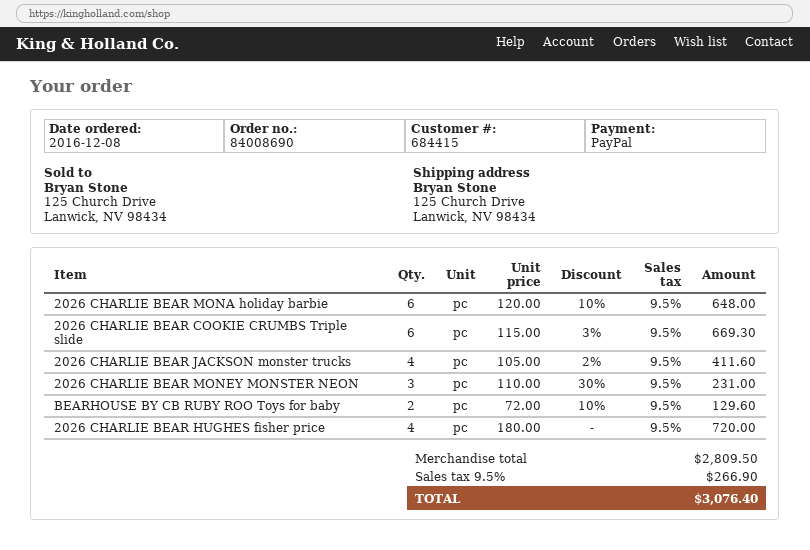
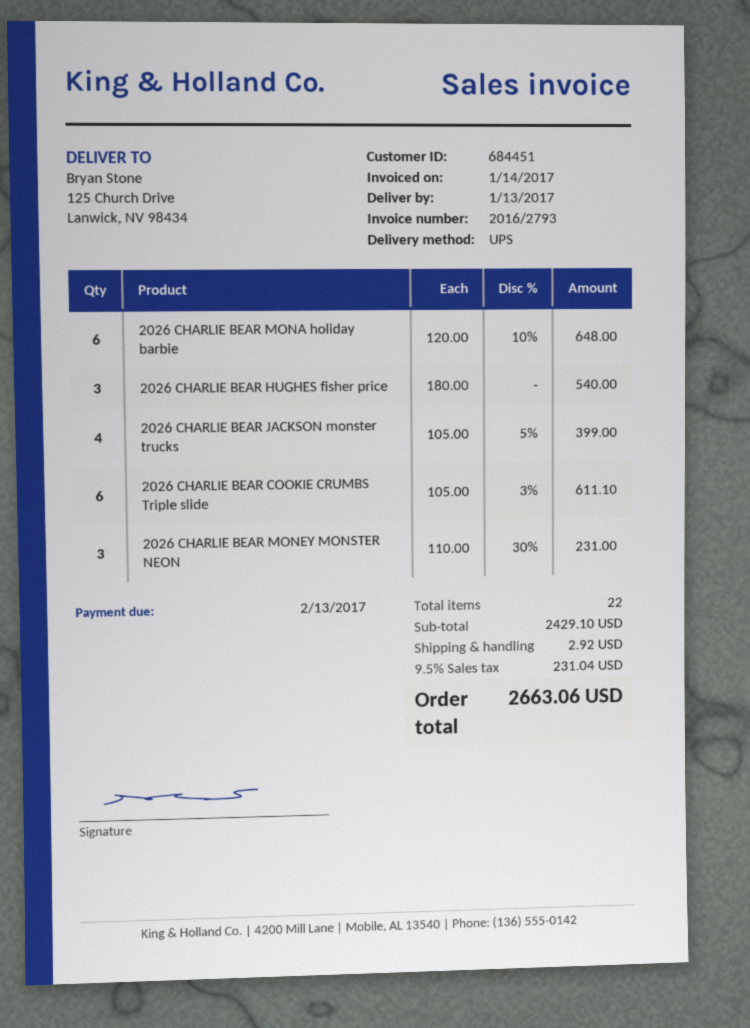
customer number: 684415 -> 684451
2026 CHARLIE BEAR COOKIE CRUMBS Triple slide: 6 x 115.00 - 3% = 669.30 -> 6 x 105.00 - 3% = 611.10
2026 CHARLIE BEAR JACKSON monster trucks: 4 x 105.00 - 2% = 411.60 -> 4 x 105.00 - 5% = 399.00
BEARHOUSE BY CB RUBY ROO Toys for baby: 2 x 72.00 - 10% = 129.60 -> none
2026 CHARLIE BEAR HUGHES fisher price: 4 x 180.00 = 720.00 -> 3 x 180.00 = 540.00
subtotal: 2809.50 -> 2429.10
shipping: none -> 2.92
tax: 9.5% = 266.90 -> 9.5% = 231.04
total: 3076.40 -> 2663.06

